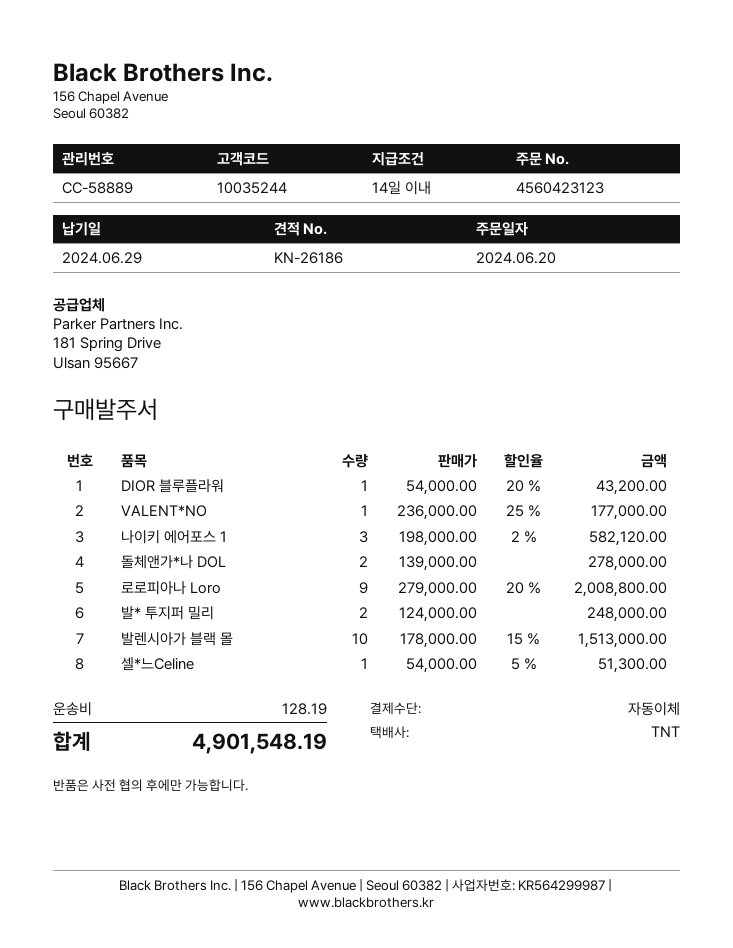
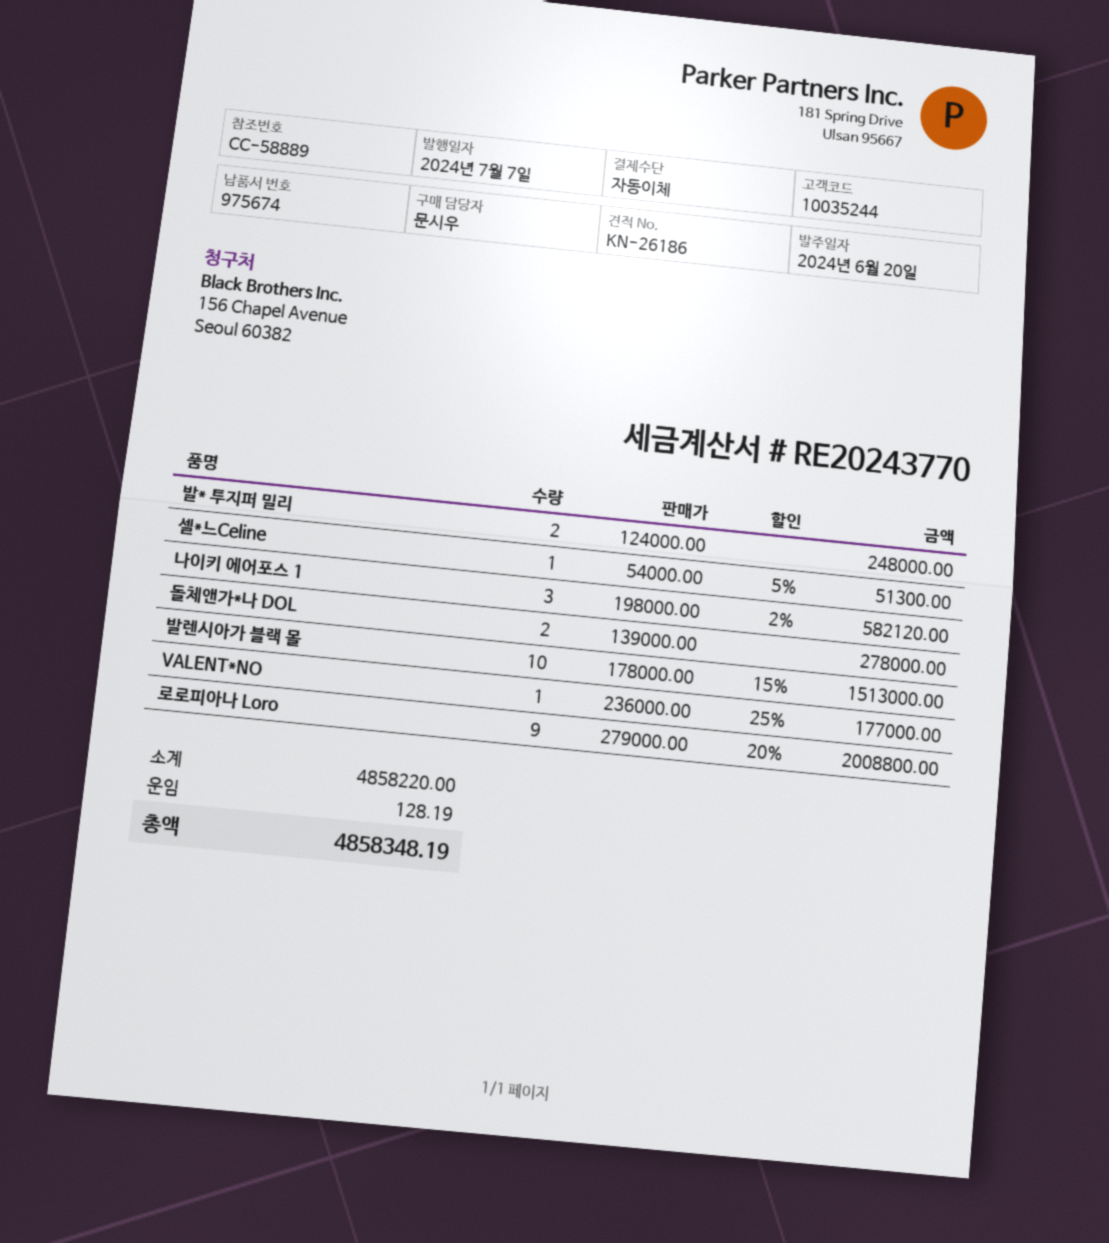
DIOR 블루플라워: 1 x 54000.00 - 20% = 43200.00 -> none
total: 4901548.19 -> 4858348.19

